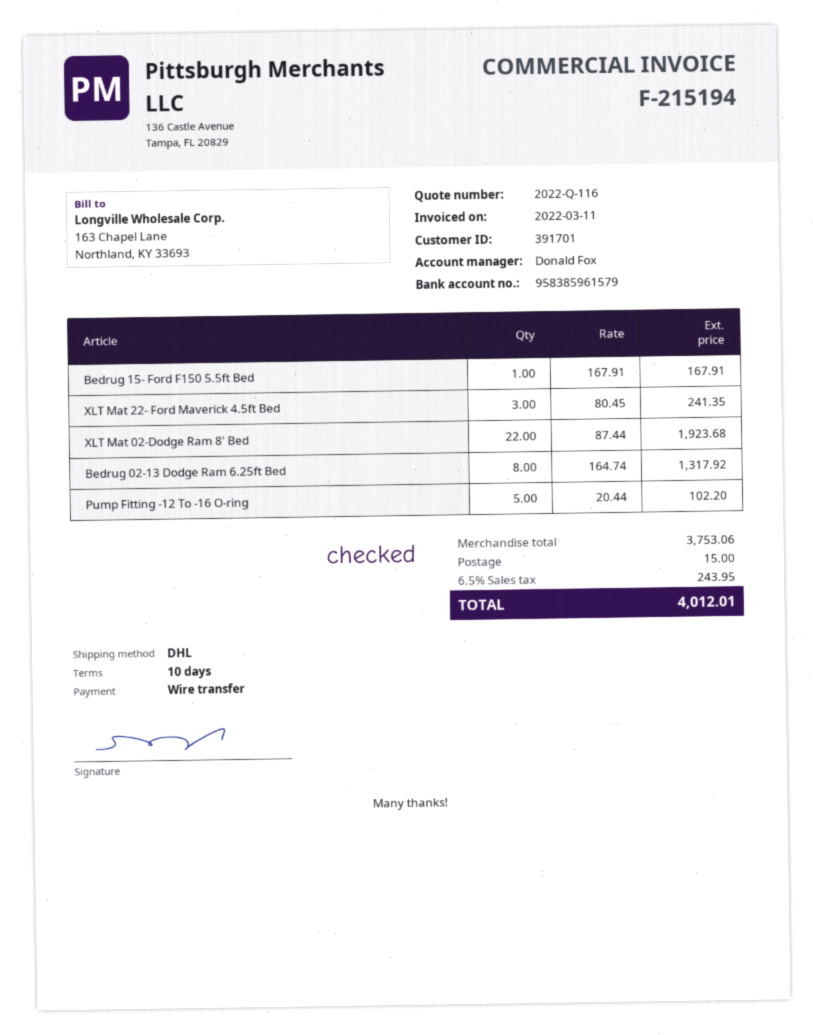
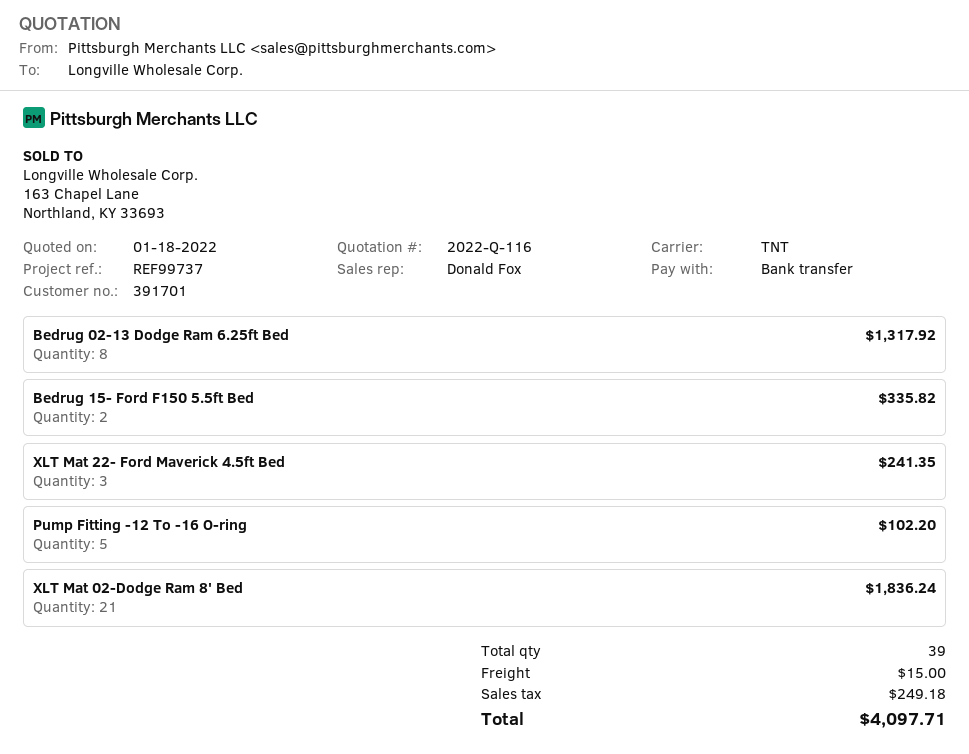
shipping method: DHL -> TNT
Bedrug 15- Ford F150 5.5ft Bed: 1 for 167.91 -> 2 for 335.82
XLT Mat 02-Dodge Ram 8' Bed: 22 for 1923.68 -> 21 for 1836.24
tax: 243.95 -> 249.18
total: 4012.01 -> 4097.71

